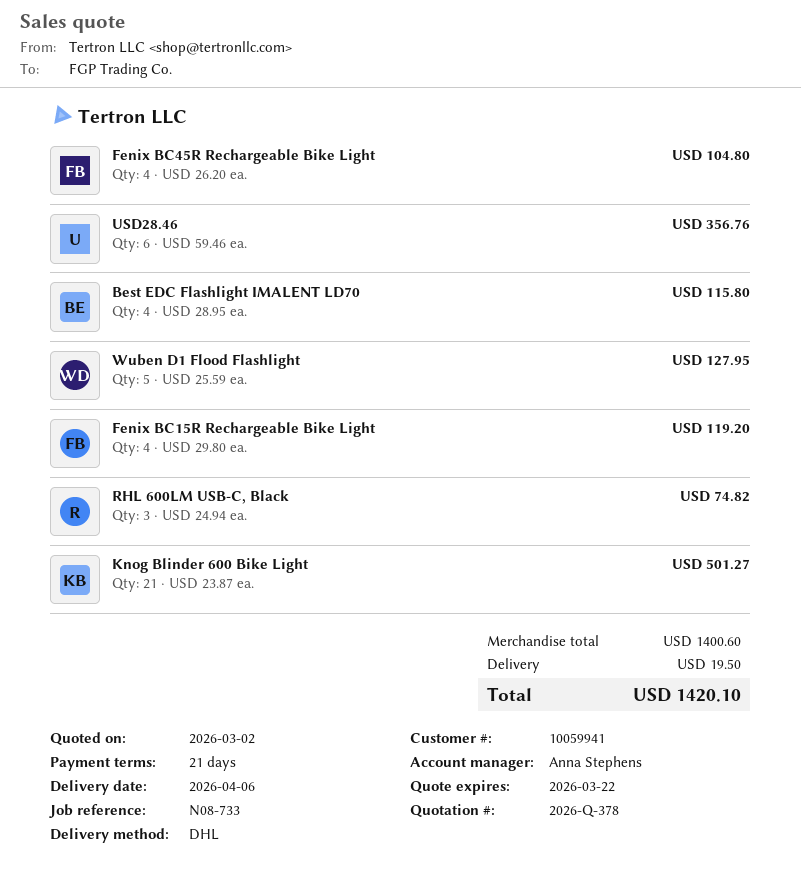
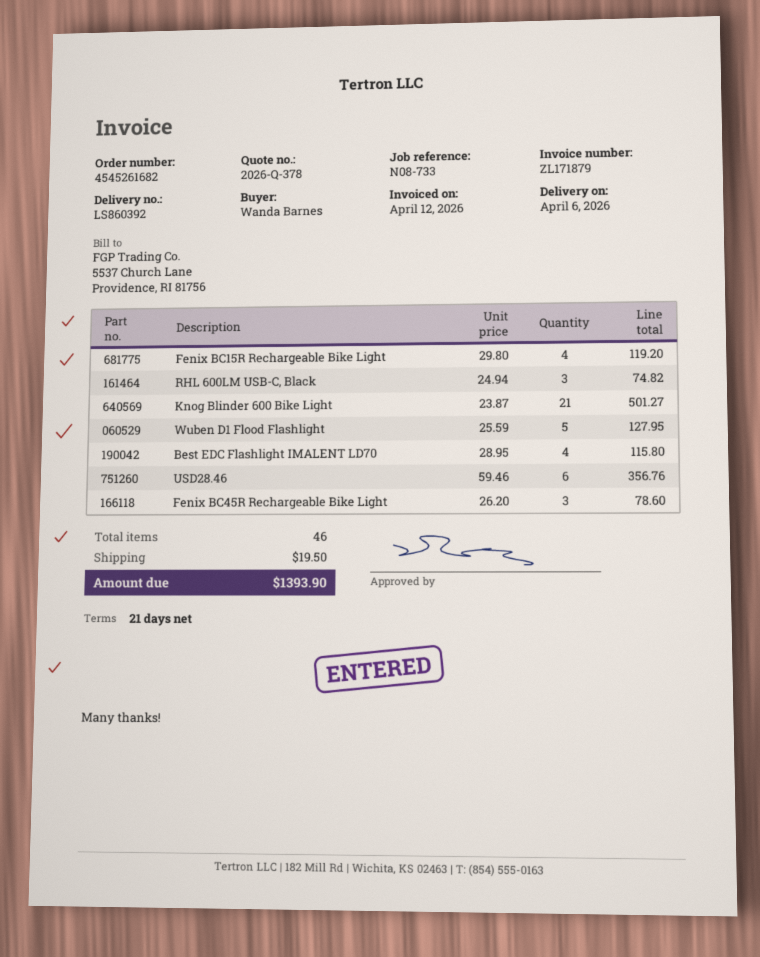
Fenix BC45R Rechargeable Bike Light: 4 x 26.20 = 104.80 -> 3 x 26.20 = 78.60
total: 1420.10 -> 1393.90

